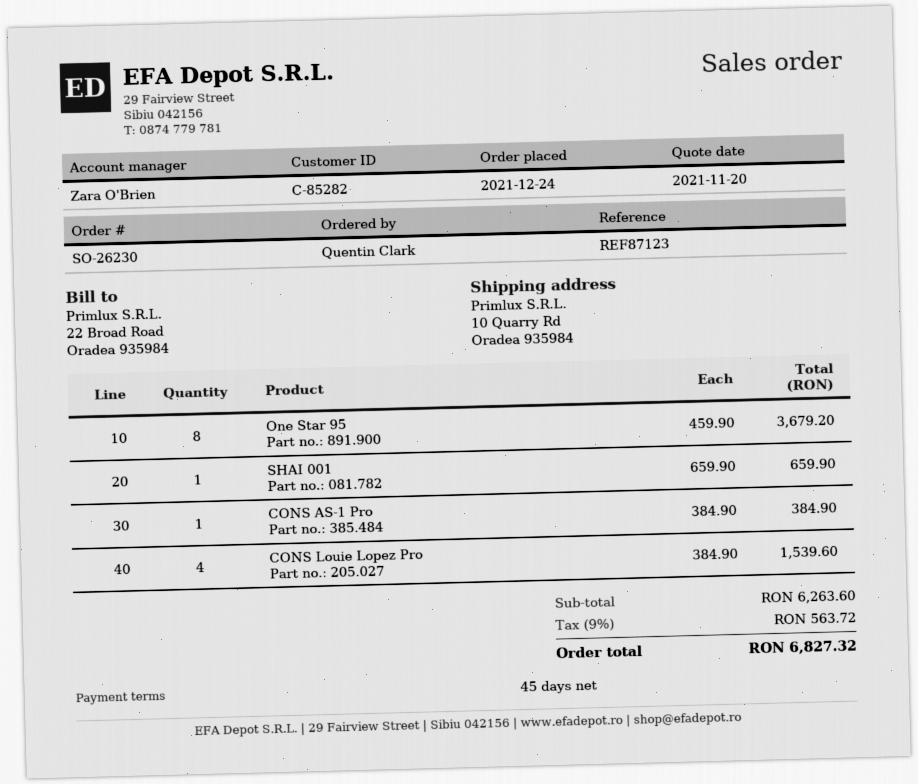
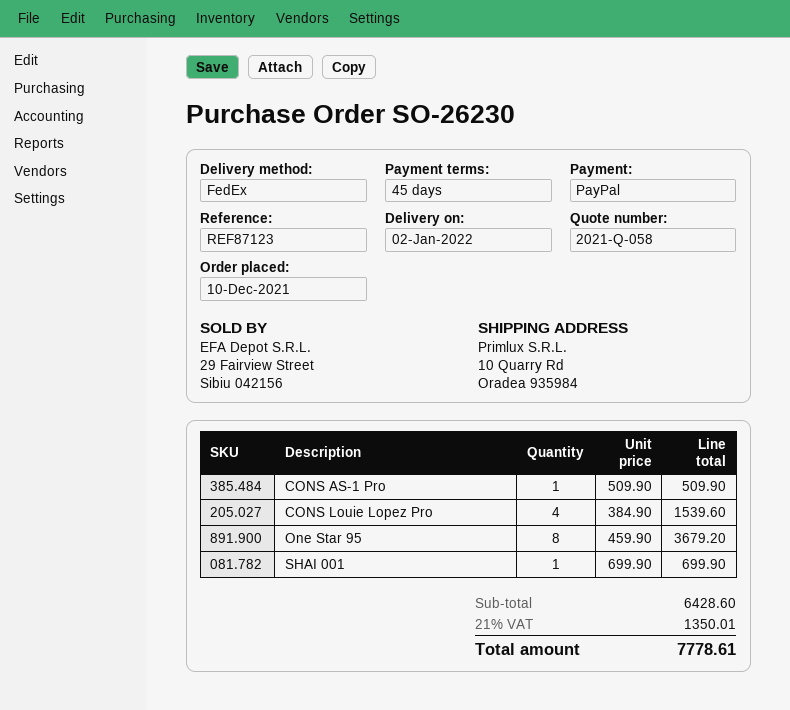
order date: 2021-12-24 -> 2021-12-10
SHAI 001: 1 x 659.90 = 659.90 -> 1 x 699.90 = 699.90
CONS AS-1 Pro: 1 x 384.90 = 384.90 -> 1 x 509.90 = 509.90
subtotal: 6263.60 -> 6428.60
tax: 9% = 563.72 -> 21% = 1350.01
total: 6827.32 -> 7778.61

